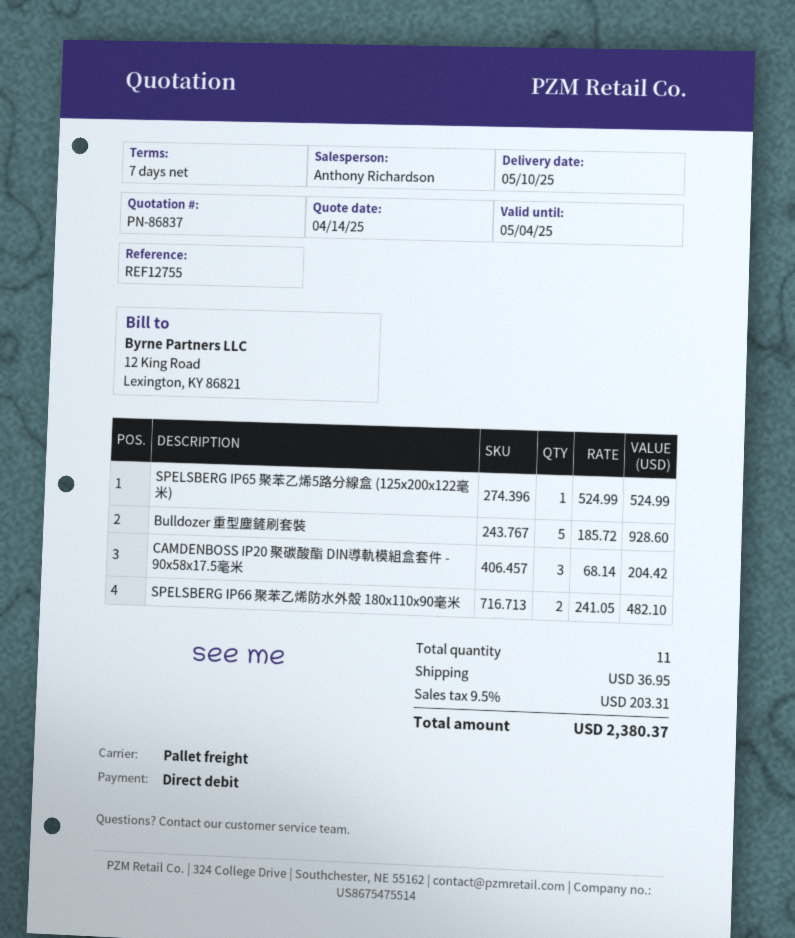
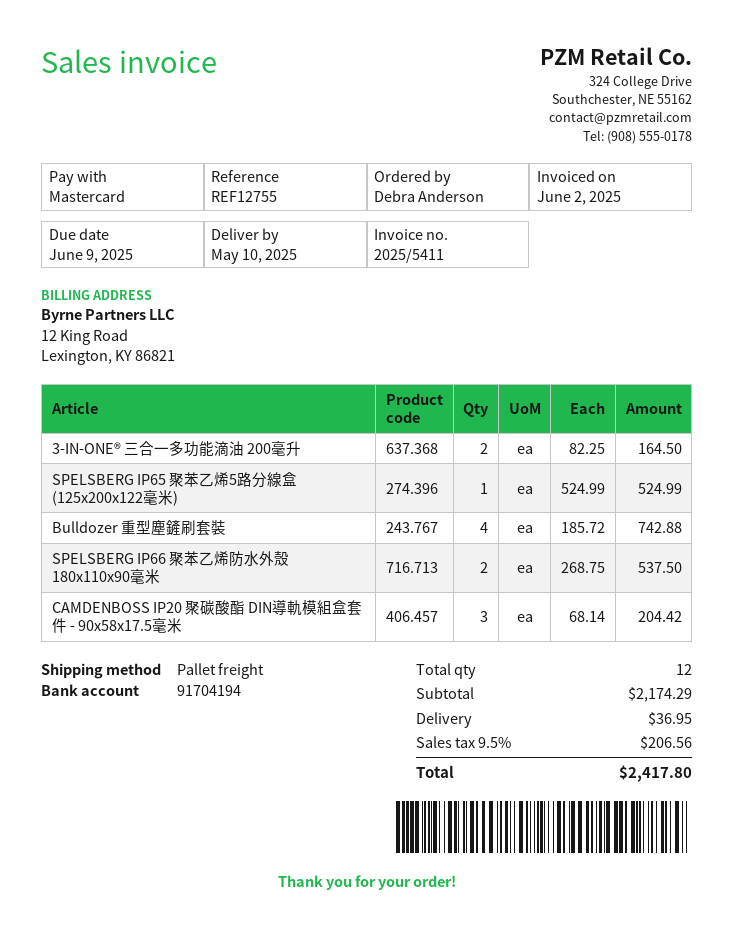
payment method: direct debit -> Mastercard
Bulldozer 重型塵鏟刷套裝: 5 x 185.72 = 928.60 -> 4 x 185.72 = 742.88
SPELSBERG IP66 聚苯乙烯防水外殼 180x110x90毫米: 2 x 241.05 = 482.10 -> 2 x 268.75 = 537.50
3-IN-ONE® 三合一多功能滴油 200毫升: none -> 2 x 82.25 = 164.50
total quantity: 11 -> 12
tax: 9.5% = 203.31 -> 9.5% = 206.56
total: 2380.37 -> 2417.80

